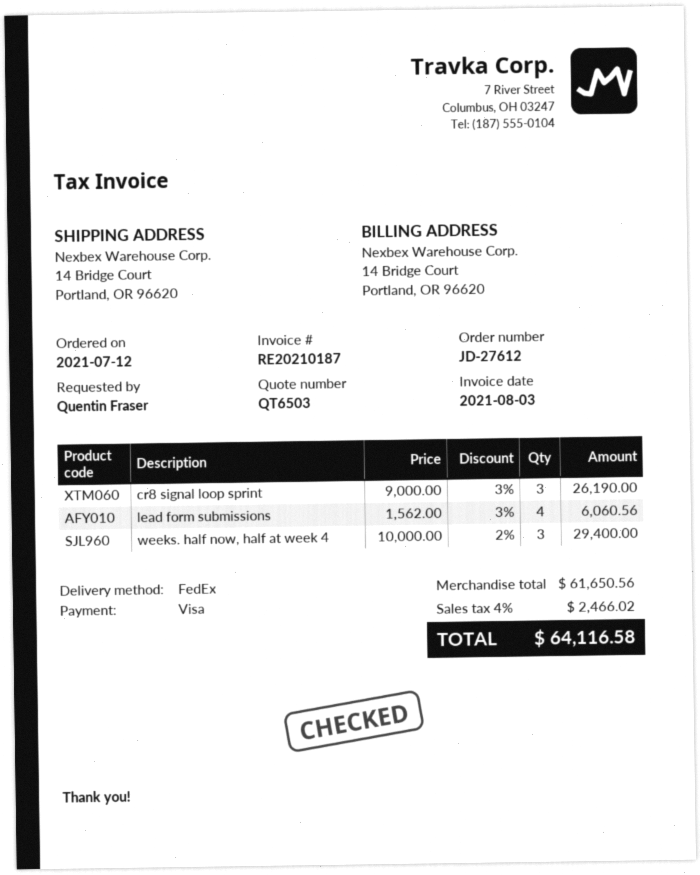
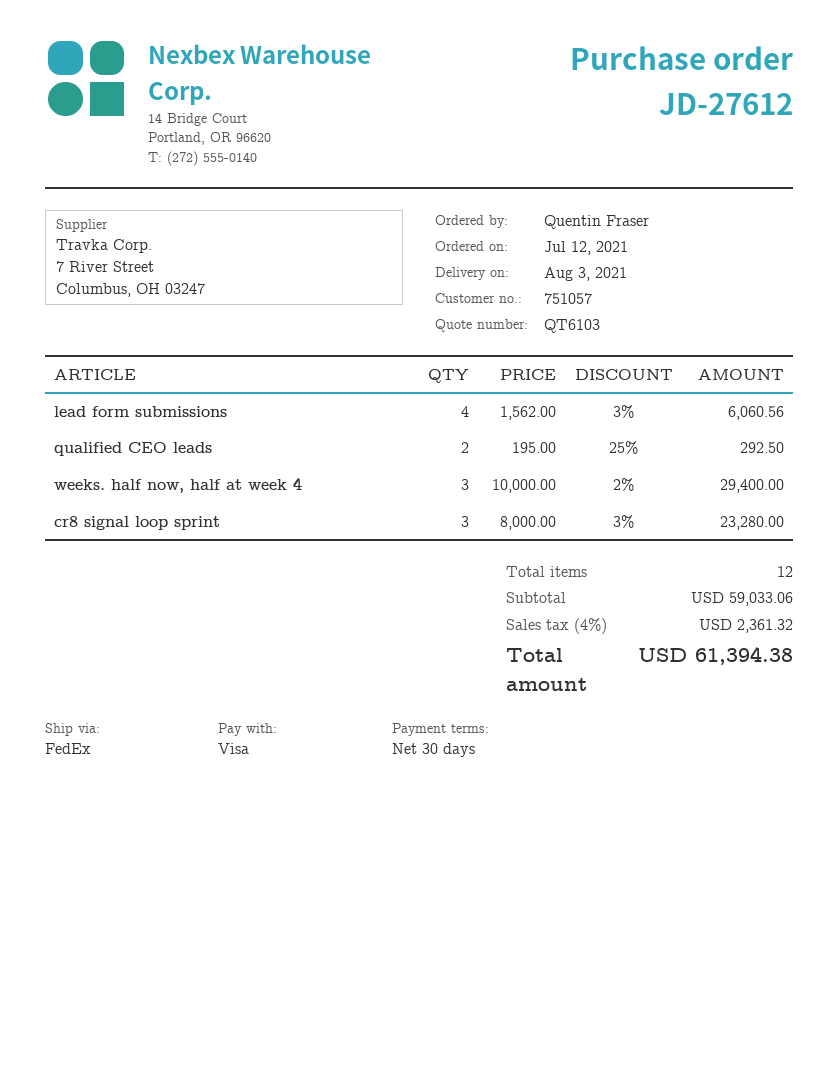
quote number: QT6503 -> QT6103
cr8 signal loop sprint: 3 x 9000.00 - 3% = 26190.00 -> 3 x 8000.00 - 3% = 23280.00
qualified CEO leads: none -> 2 x 195.00 - 25% = 292.50
subtotal: 61650.56 -> 59033.06
tax: 4% = 2466.02 -> 4% = 2361.32
total: 64116.58 -> 61394.38

